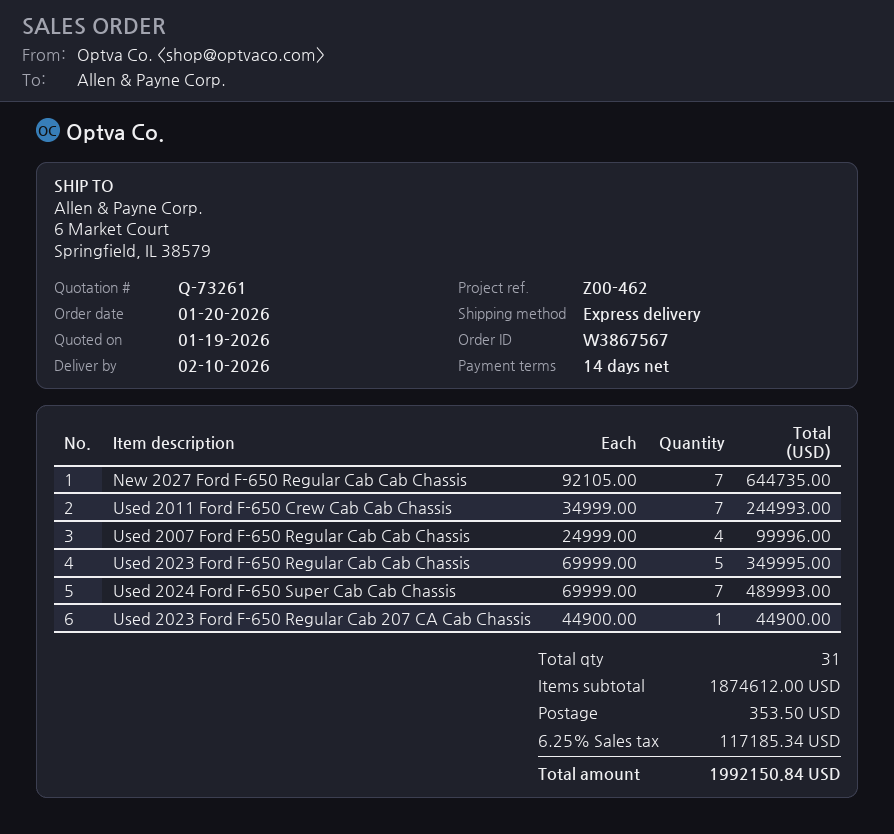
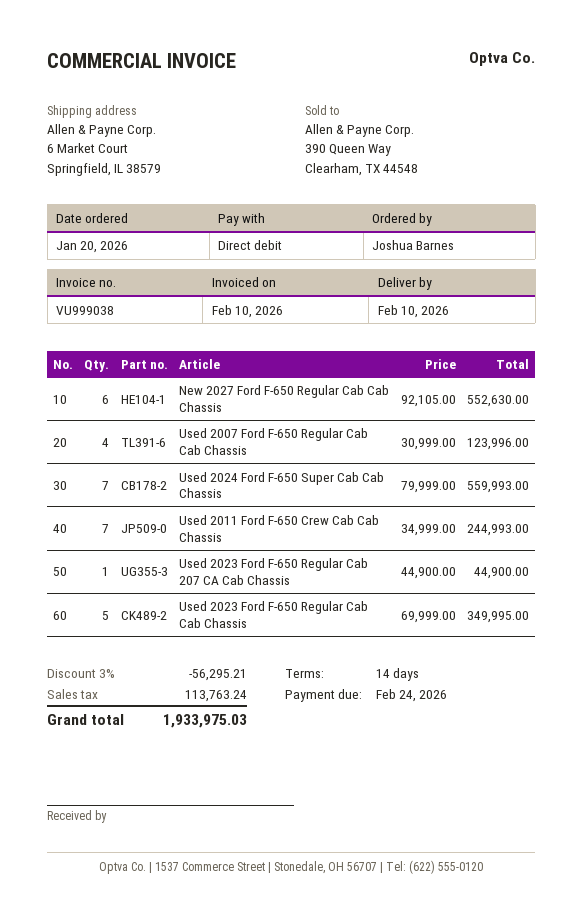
New 2027 Ford F-650 Regular Cab Cab Chassis: 7 x 92105.00 = 644735.00 -> 6 x 92105.00 = 552630.00
Used 2007 Ford F-650 Regular Cab Cab Chassis: 4 x 24999.00 = 99996.00 -> 4 x 30999.00 = 123996.00
Used 2024 Ford F-650 Super Cab Cab Chassis: 7 x 69999.00 = 489993.00 -> 7 x 79999.00 = 559993.00
discount: none -> 3% = 56295.21
shipping: 353.50 -> none
tax: 117185.34 -> 113763.24
total: 1992150.84 -> 1933975.03

